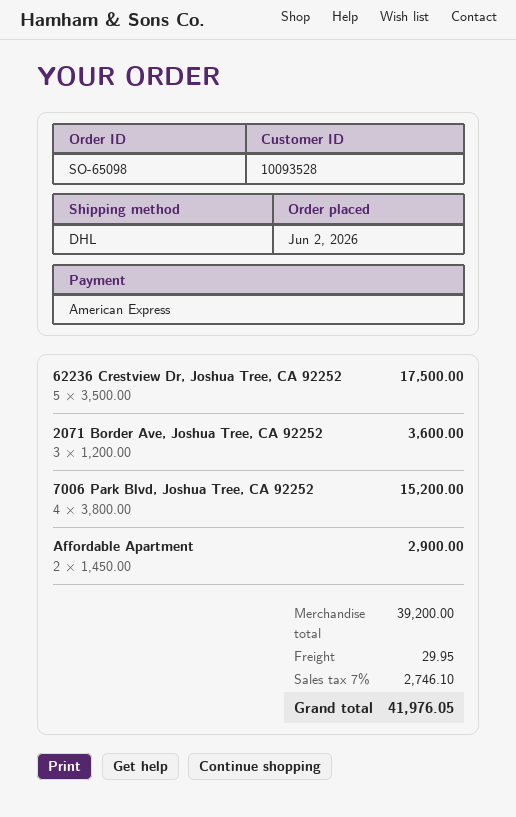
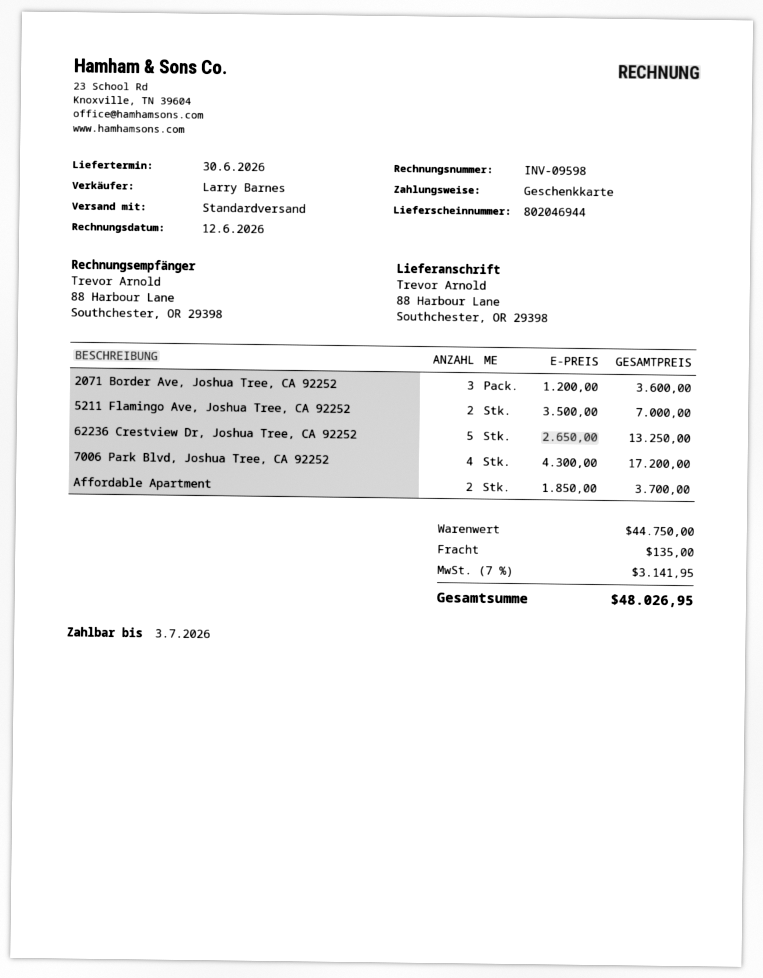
payment method: American Express -> gift card
shipping method: DHL -> standard
62236 Crestview Dr, Joshua Tree, CA 92252: 5 x 3500.00 = 17500.00 -> 5 x 2650.00 = 13250.00
7006 Park Blvd, Joshua Tree, CA 92252: 4 x 3800.00 = 15200.00 -> 4 x 4300.00 = 17200.00
Affordable Apartment: 2 x 1450.00 = 2900.00 -> 2 x 1850.00 = 3700.00
5211 Flamingo Ave, Joshua Tree, CA 92252: none -> 2 x 3500.00 = 7000.00
subtotal: 39200.00 -> 44750.00
shipping: 29.95 -> 135.00
tax: 7% = 2746.10 -> 7% = 3141.95
total: 41976.05 -> 48026.95

